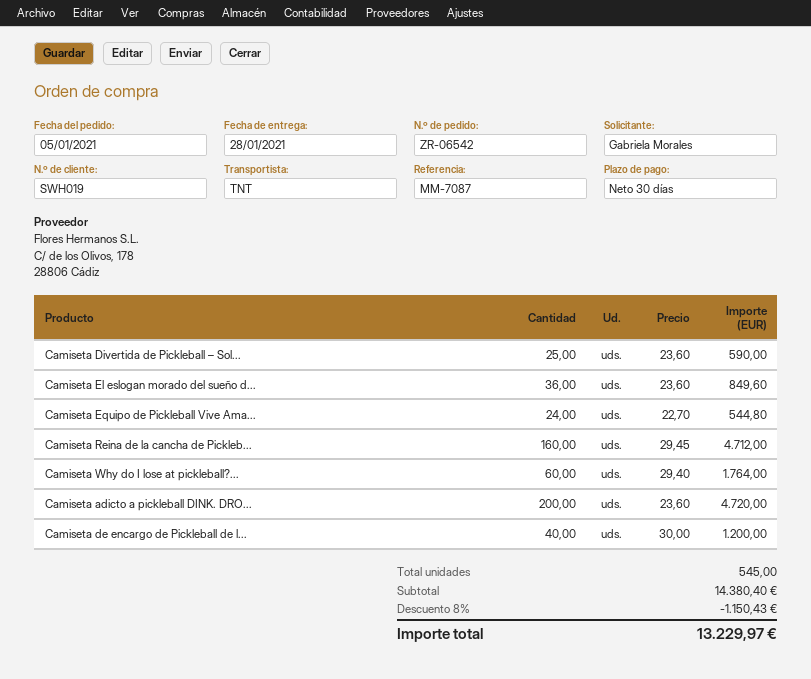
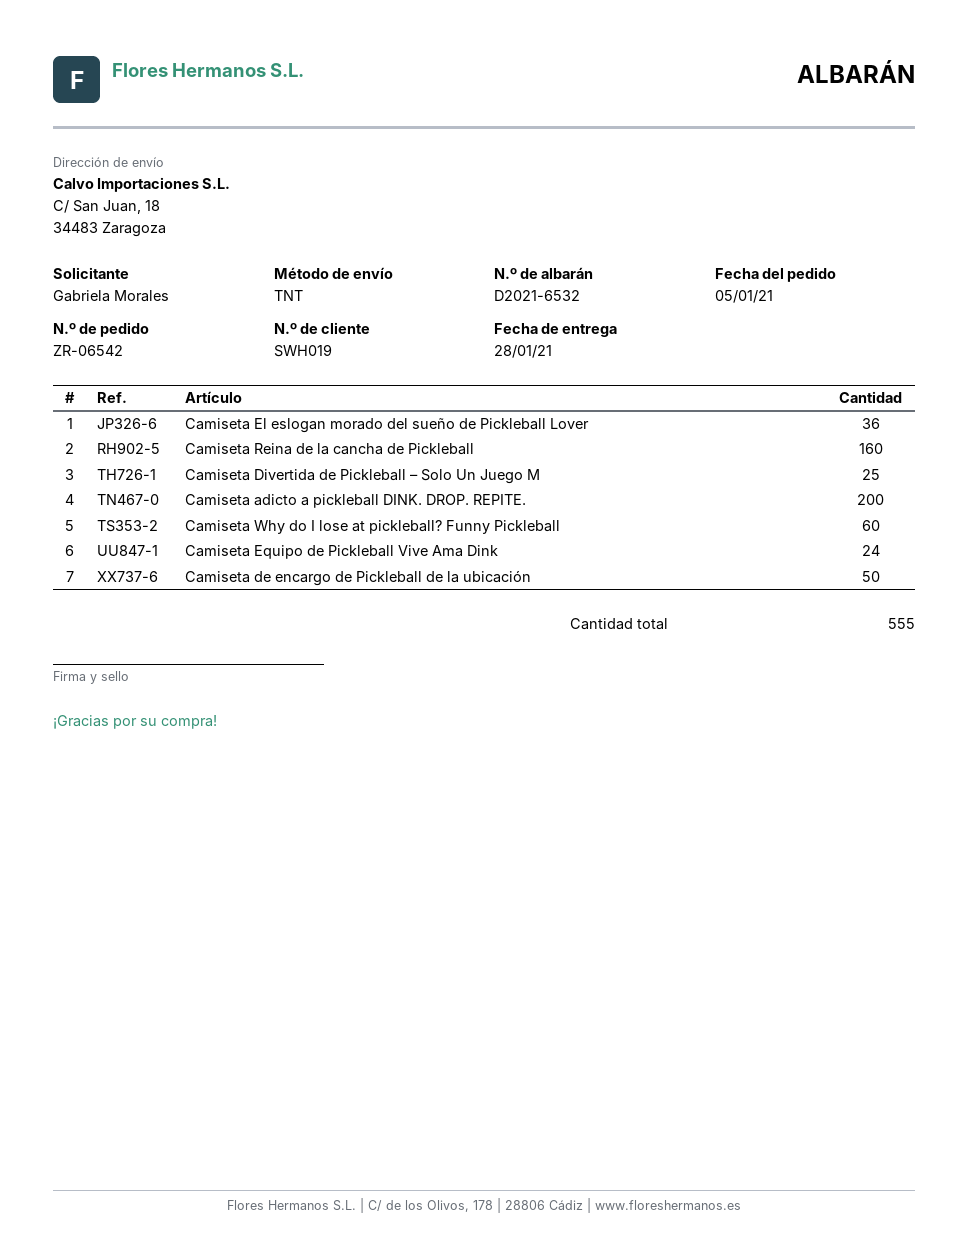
Camiseta de encargo de Pickleball de l...: 40 -> 50
total quantity: 545 -> 555

